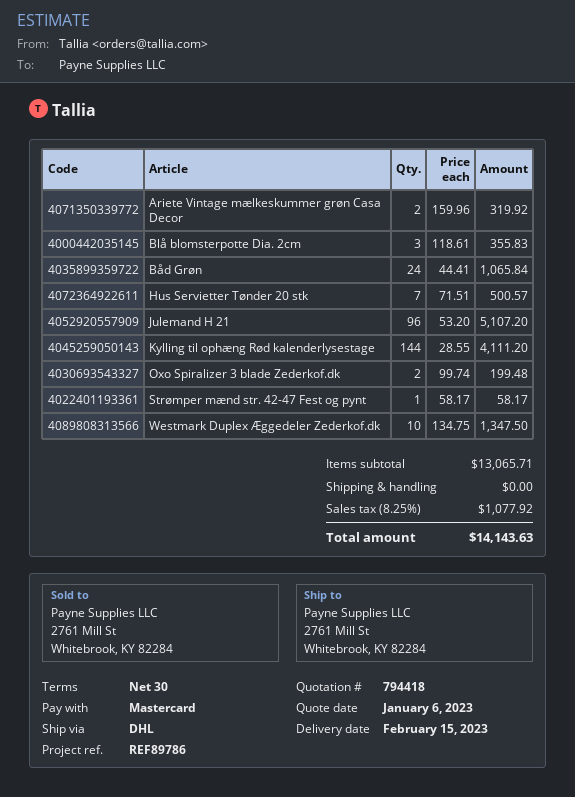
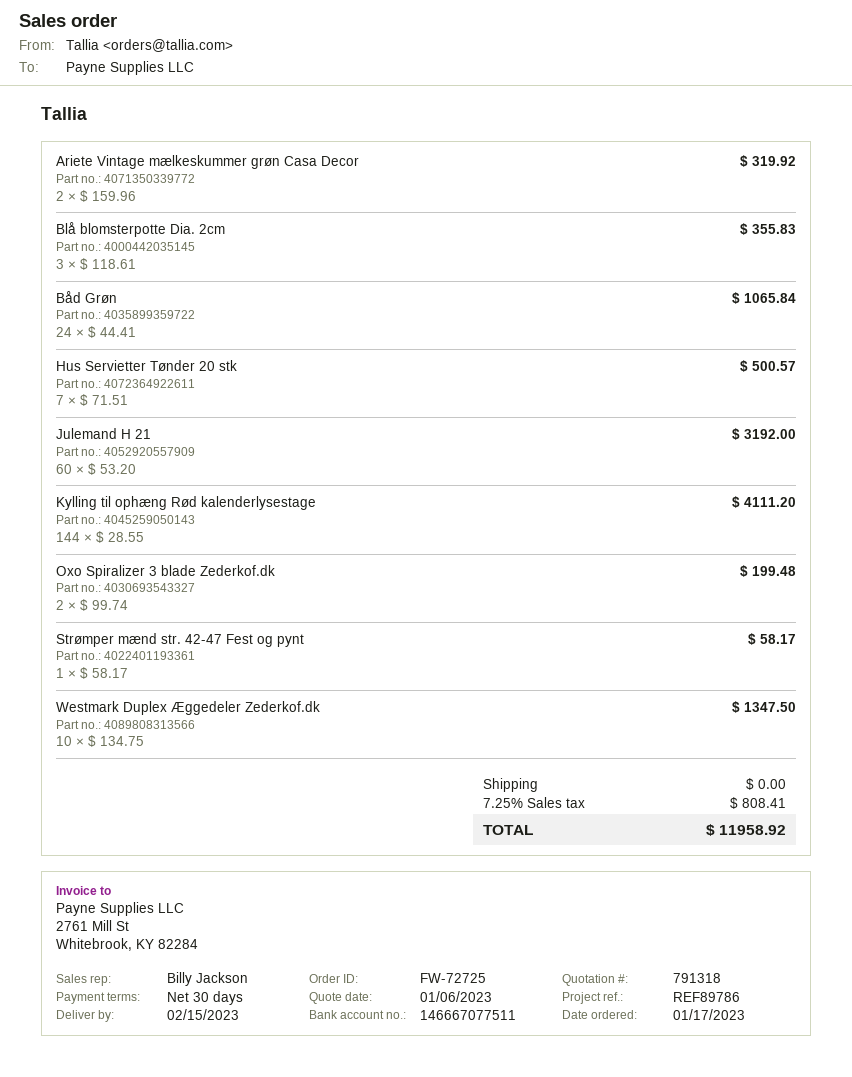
quote number: 794418 -> 791318
Julemand H 21: 96 x 53.20 = 5107.20 -> 60 x 53.20 = 3192.00
tax: 8.25% = 1077.92 -> 7.25% = 808.41
total: 14143.63 -> 11958.92

